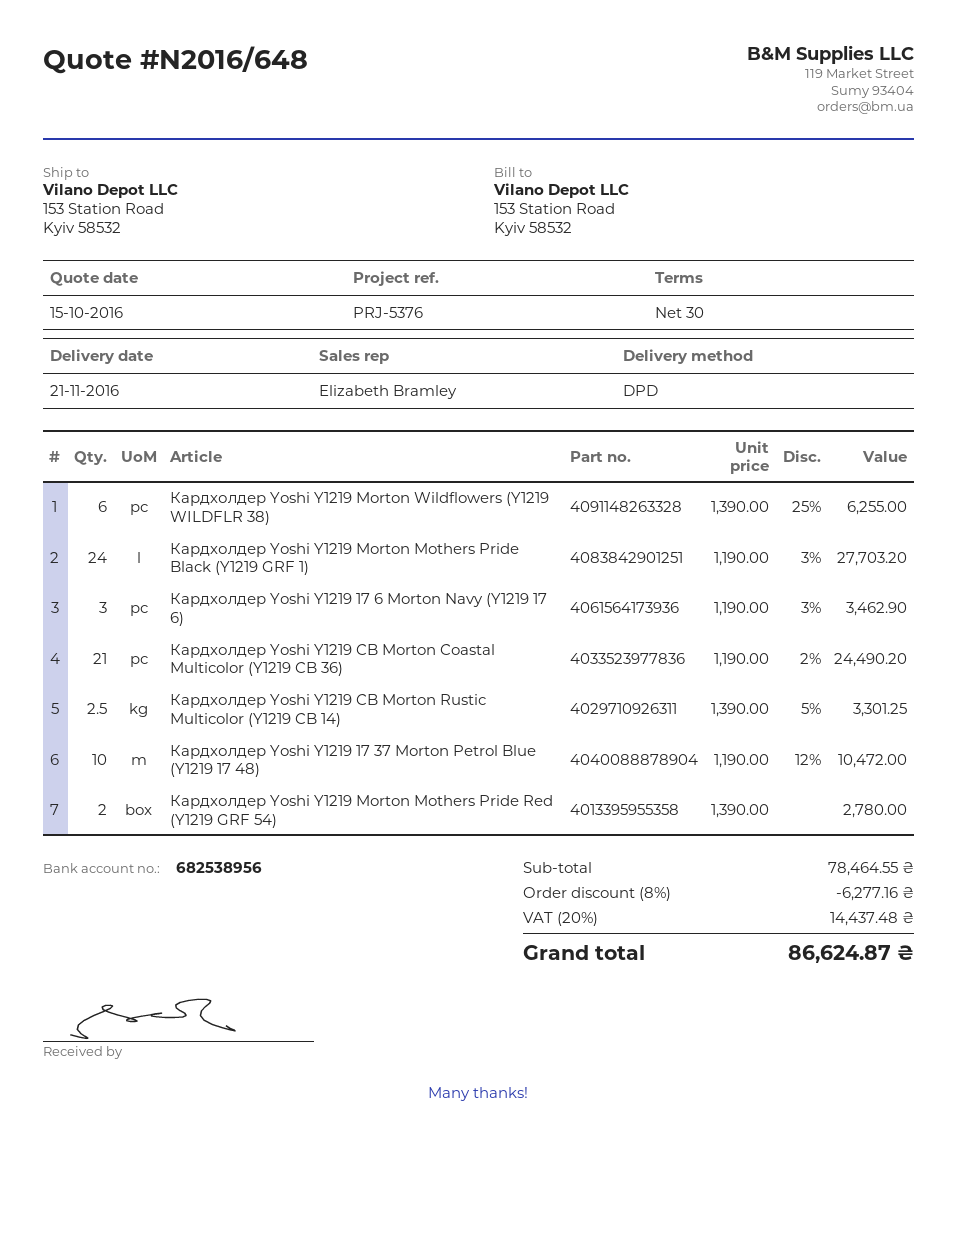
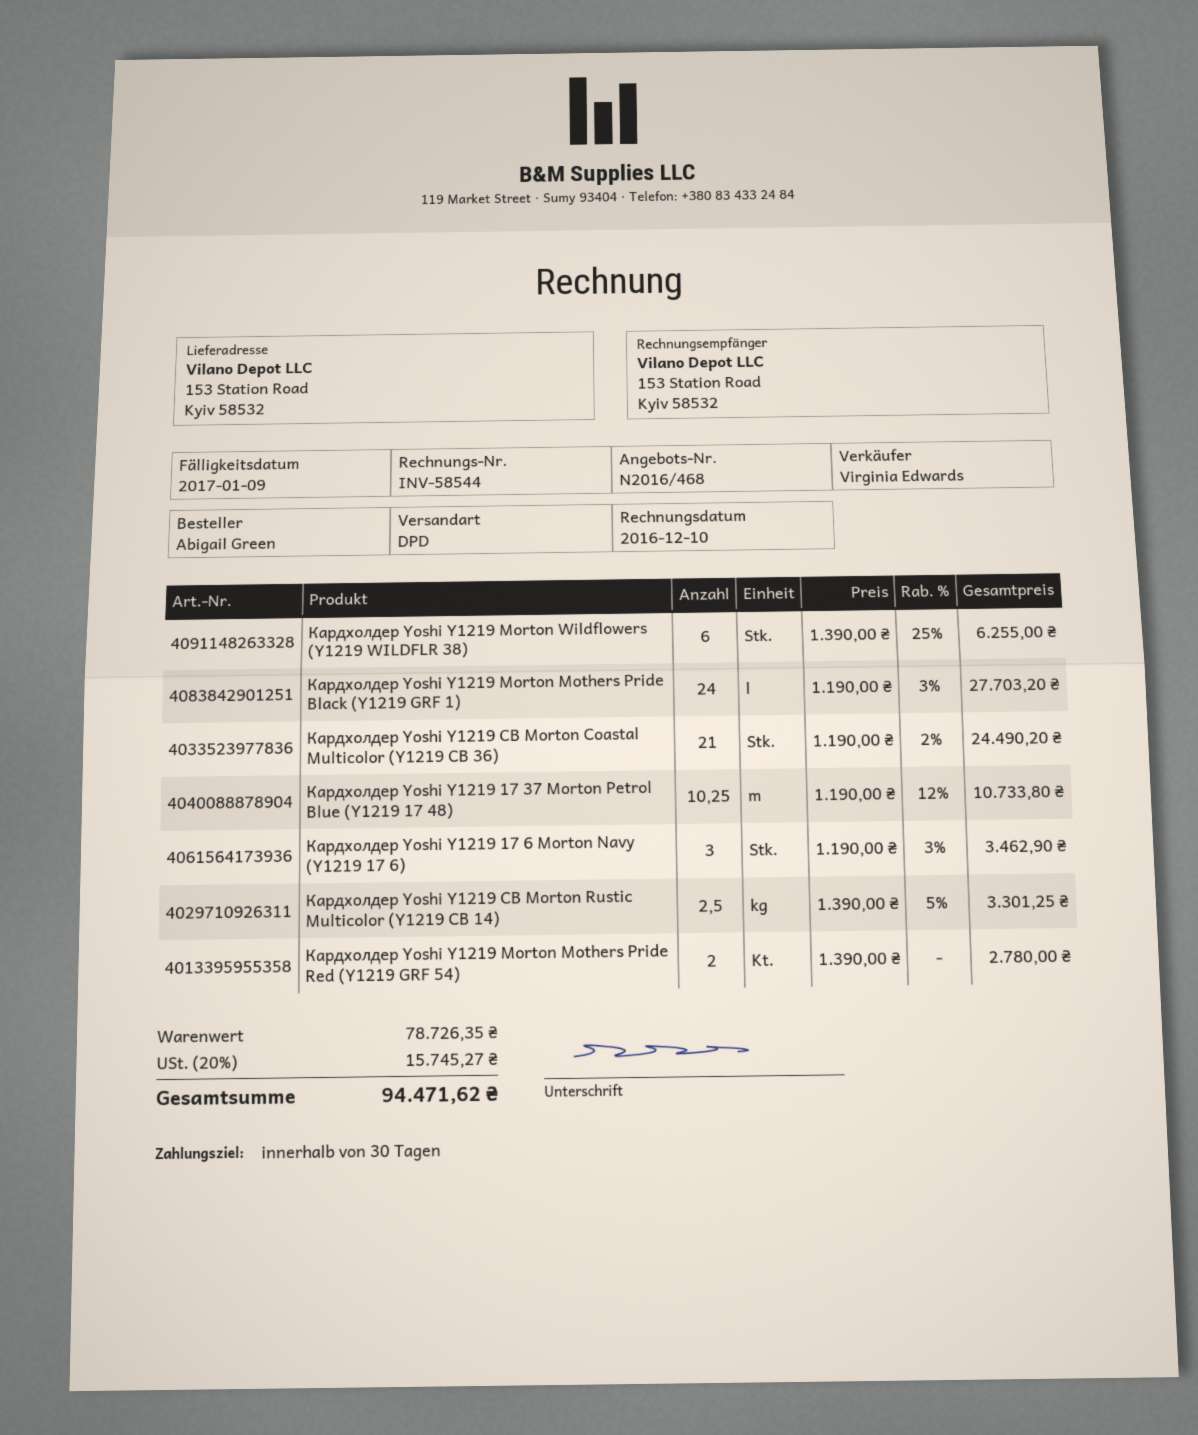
quote number: N2016/648 -> N2016/468
sales rep: Elizabeth Bramley -> Virginia Edwards
Кардхолдер Yoshi Y1219 17 37 Morton Petrol Blue (Y1219 17 48): 10 x 1190.00 - 12% = 10472.00 -> 10.25 x 1190.00 - 12% = 10733.80
subtotal: 78464.55 -> 78726.35
discount: 8% = 6277.16 -> none
tax: 20% = 14437.48 -> 20% = 15745.27
total: 86624.87 -> 94471.62

